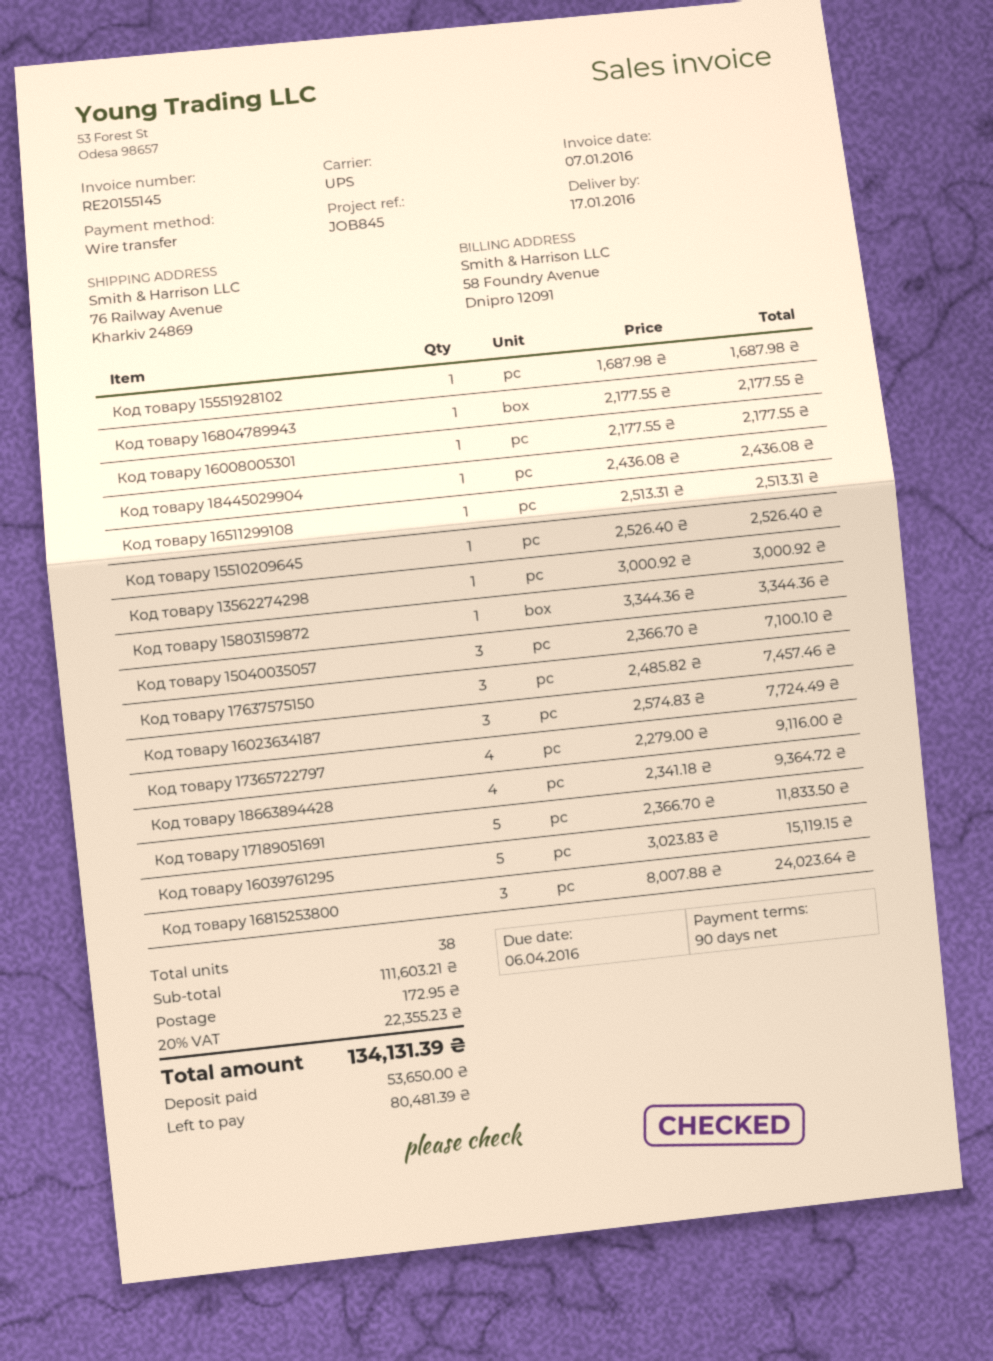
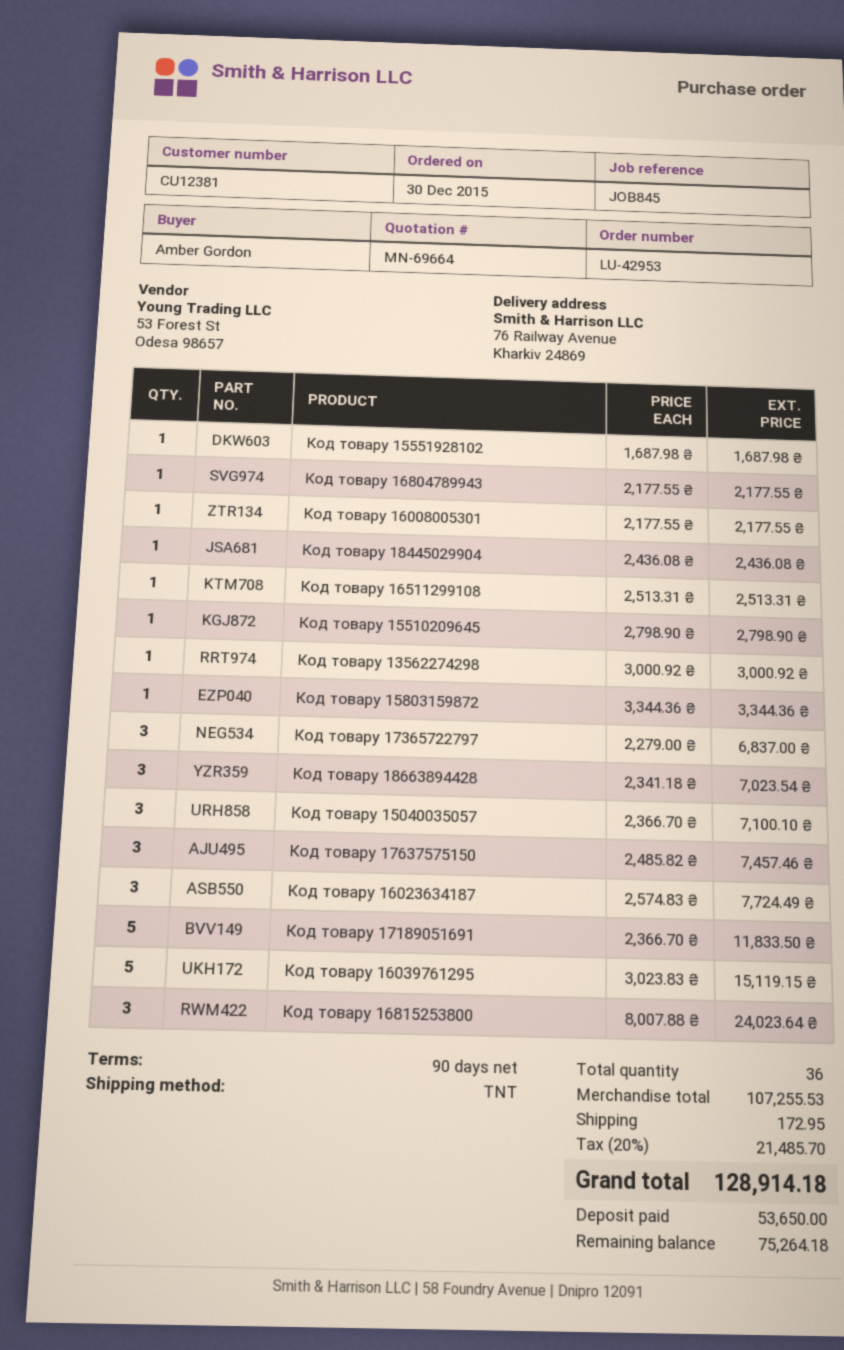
shipping method: UPS -> TNT
Код товару 15510209645: 1 x 2526.40 = 2526.40 -> 1 x 2798.90 = 2798.90
Код товару 17365722797: 4 x 2279.00 = 9116.00 -> 3 x 2279.00 = 6837.00
Код товару 18663894428: 4 x 2341.18 = 9364.72 -> 3 x 2341.18 = 7023.54
total quantity: 38 -> 36
subtotal: 111603.21 -> 107255.53
tax: 20% = 22355.23 -> 20% = 21485.70
total: 134131.39 -> 128914.18
balance: 80481.39 -> 75264.18

